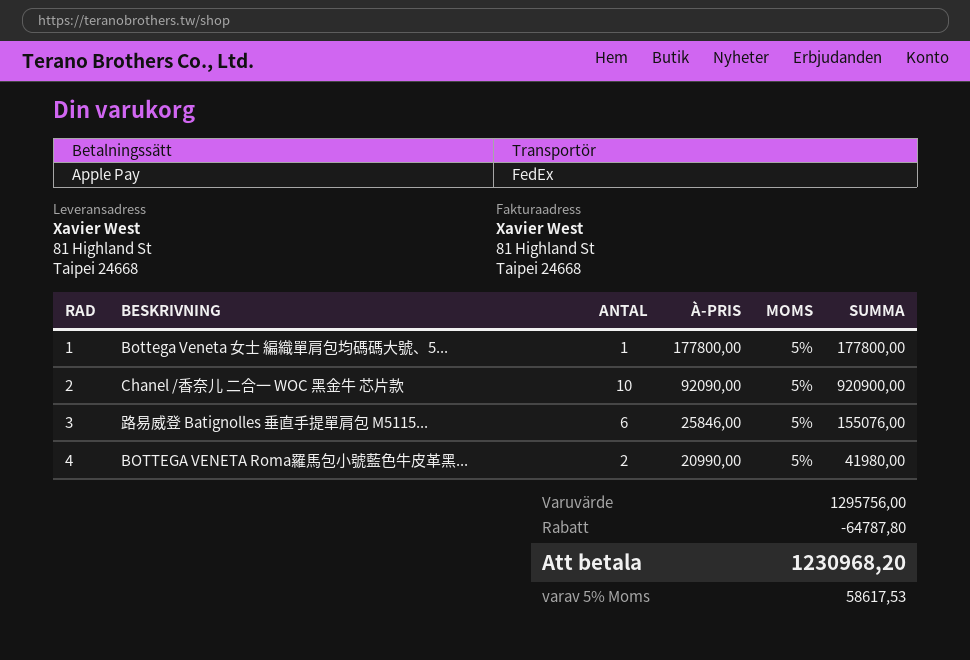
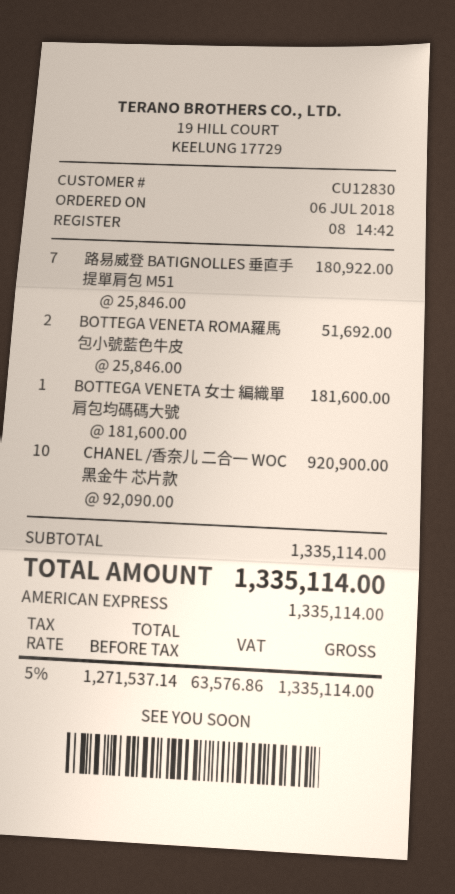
payment method: Apple Pay -> American Express
Bottega Veneta 女士 編織單肩包均碼碼大號、5...: 1 x 177800.00 = 177800.00 -> 1 x 181600.00 = 181600.00
路易威登 Batignolles 垂直手提單肩包 M5115...: 6 x 25846.00 = 155076.00 -> 7 x 25846.00 = 180922.00
BOTTEGA VENETA Roma羅馬包小號藍色牛皮革黑...: 2 x 20990.00 = 41980.00 -> 2 x 25846.00 = 51692.00
subtotal: 1295756.00 -> 1335114.00
discount: 64787.80 -> none
tax: 5% = 58617.53 -> 5% = 63576.86
total: 1230968.20 -> 1335114.00

